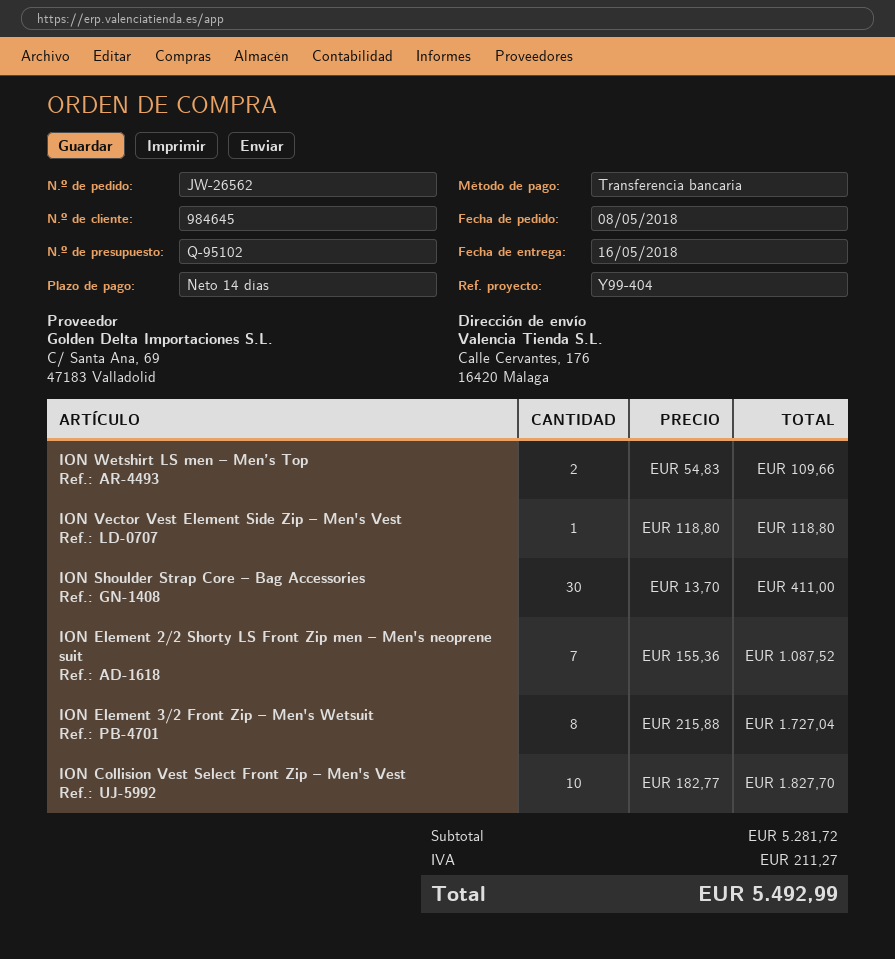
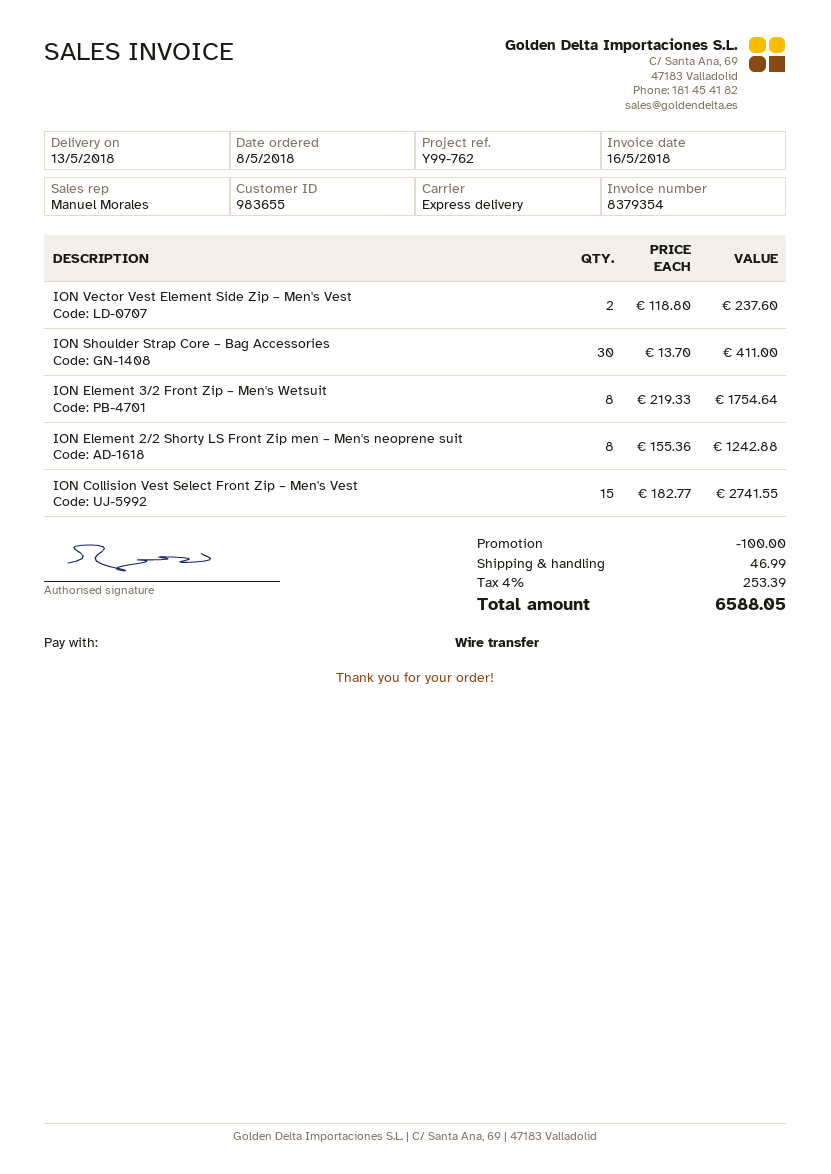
delivery date: 2018-05-16 -> 2018-05-13
customer number: 984645 -> 983655
reference: Y99-404 -> Y99-762
ION Wetshirt LS men – Men’s Top: 2 x 54.83 = 109.66 -> none
ION Vector Vest Element Side Zip – Men's Vest: 1 x 118.80 = 118.80 -> 2 x 118.80 = 237.60
ION Element 2/2 Shorty LS Front Zip men – Men's neoprene suit: 7 x 155.36 = 1087.52 -> 8 x 155.36 = 1242.88
ION Element 3/2 Front Zip – Men's Wetsuit: 8 x 215.88 = 1727.04 -> 8 x 219.33 = 1754.64
ION Collision Vest Select Front Zip – Men's Vest: 10 x 182.77 = 1827.70 -> 15 x 182.77 = 2741.55
discount: none -> 100.00
shipping: none -> 46.99
tax: 211.27 -> 253.39
total: 5492.99 -> 6588.05

